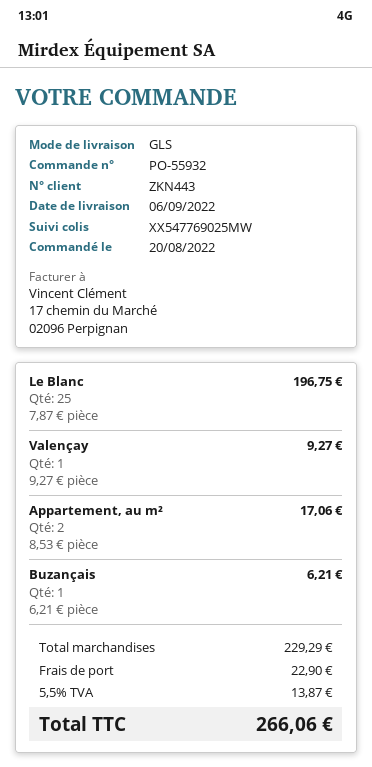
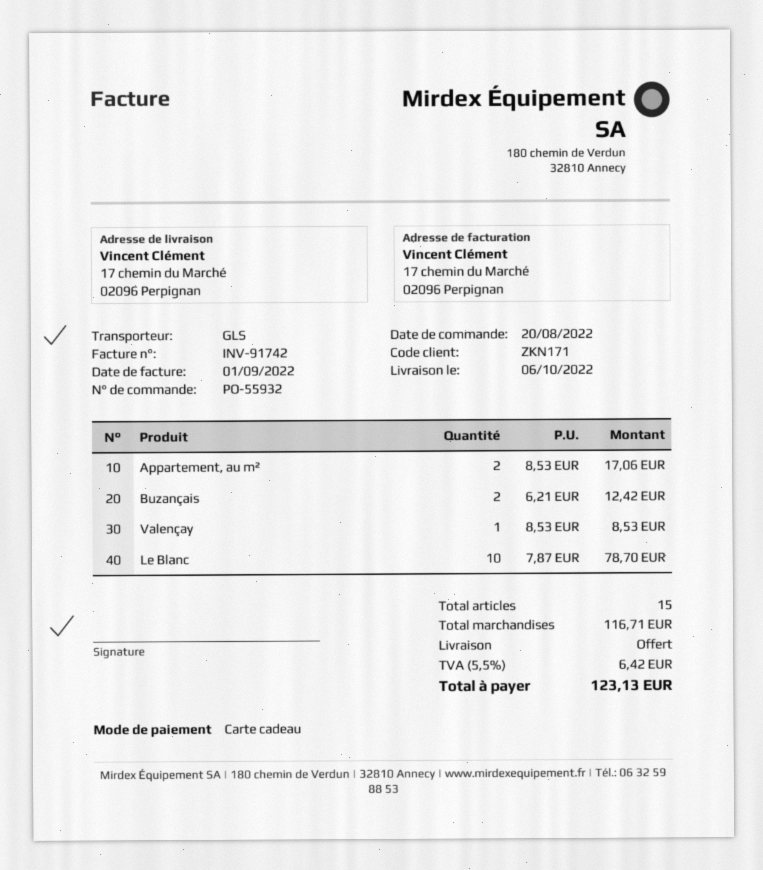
delivery date: 2022-09-06 -> 2022-10-06
customer number: ZKN443 -> ZKN171
Le Blanc: 25 x 7.87 = 196.75 -> 10 x 7.87 = 78.70
Valençay: 1 x 9.27 = 9.27 -> 1 x 8.53 = 8.53
Buzançais: 1 x 6.21 = 6.21 -> 2 x 6.21 = 12.42
subtotal: 229.29 -> 116.71
shipping: 22.90 -> 0.00
tax: 5.5% = 13.87 -> 5.5% = 6.42
total: 266.06 -> 123.13

